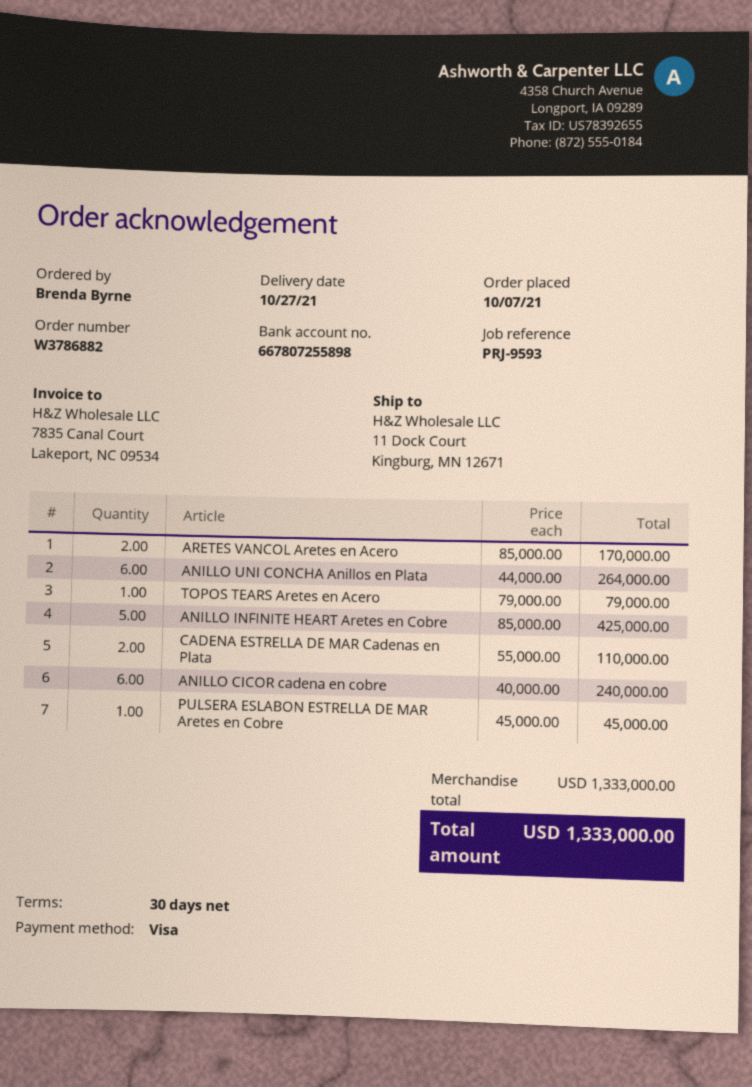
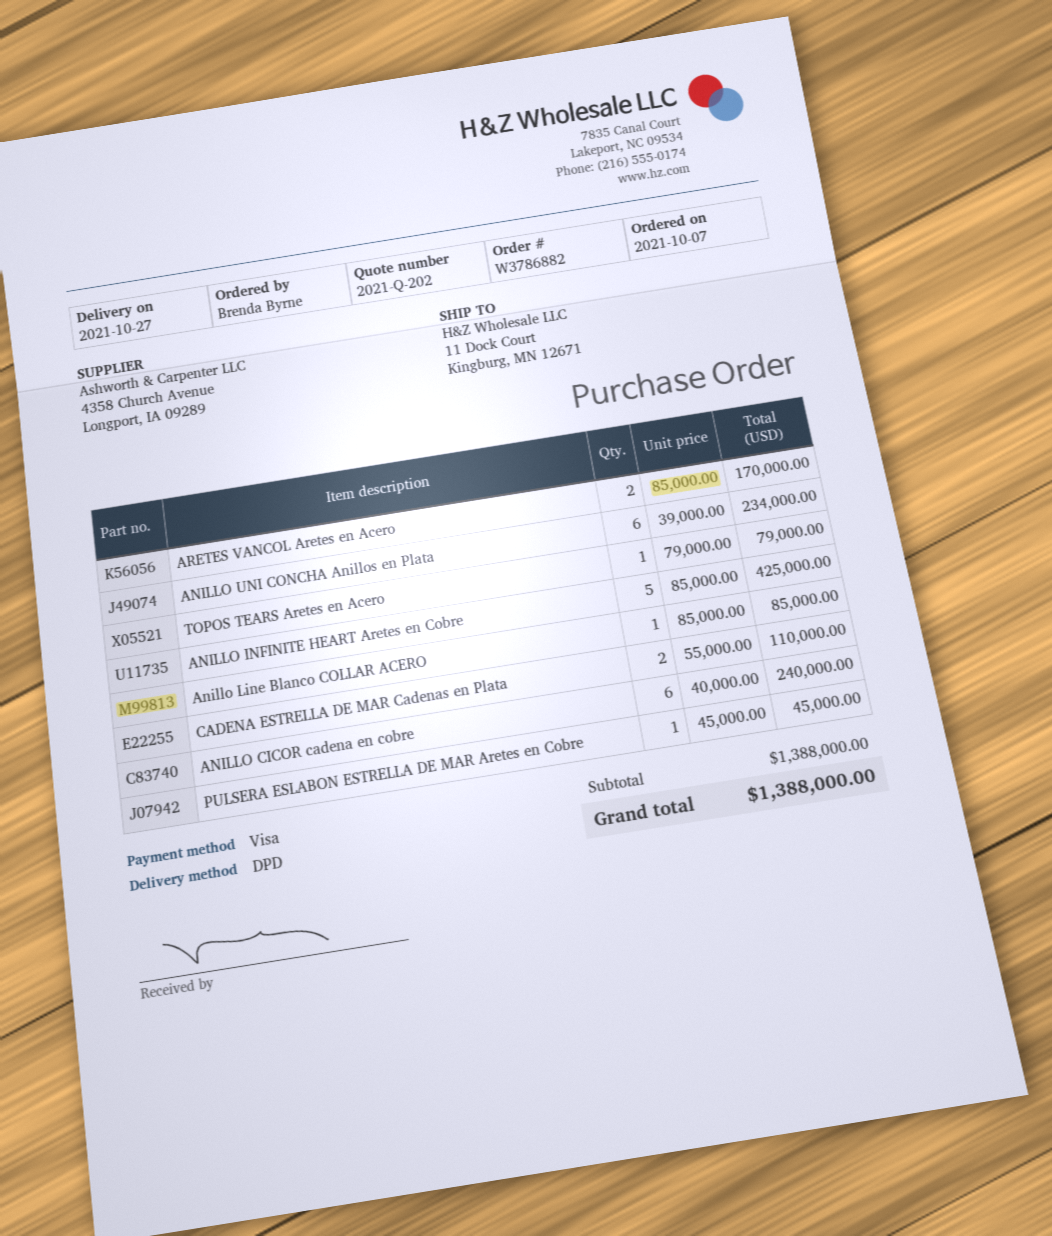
ANILLO UNI CONCHA Anillos en Plata: 6 x 44000.00 = 264000.00 -> 6 x 39000.00 = 234000.00
Anillo Line Blanco COLLAR ACERO: none -> 1 x 85000.00 = 85000.00
subtotal: 1333000.00 -> 1388000.00
total: 1333000.00 -> 1388000.00

